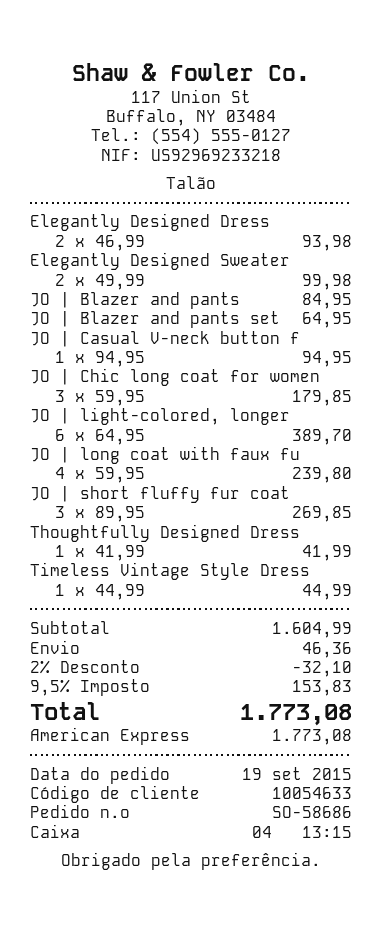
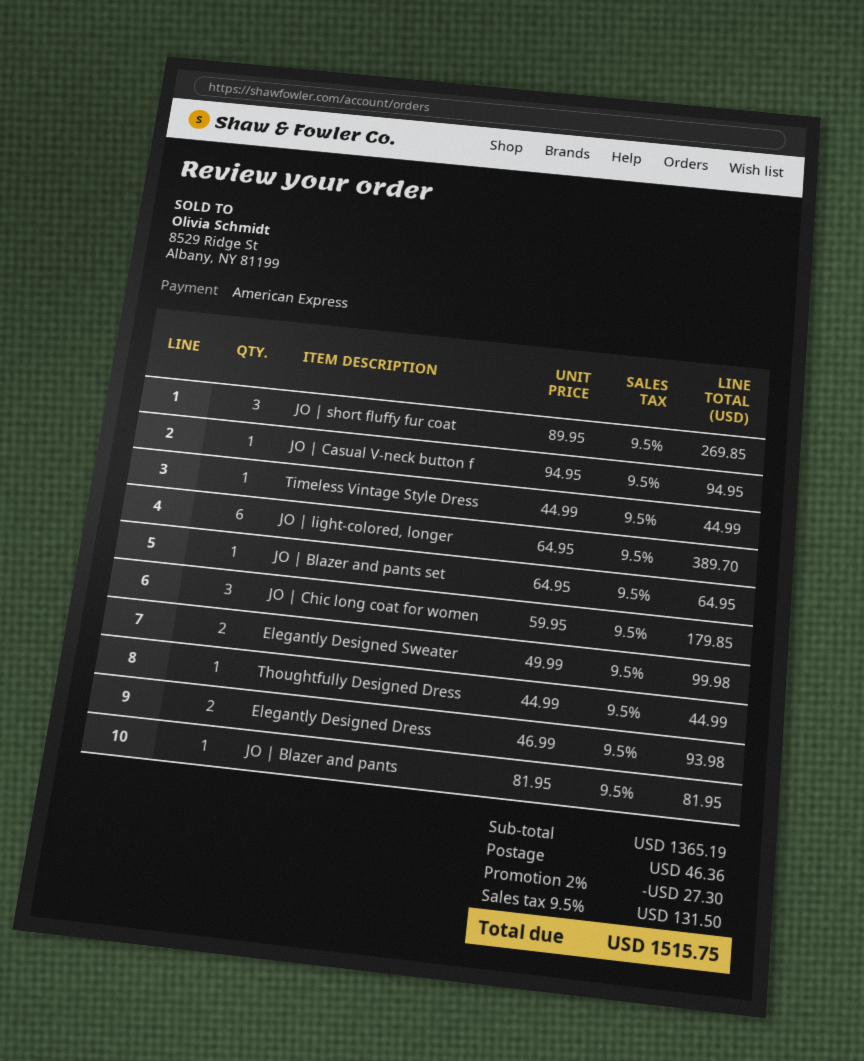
JO | Blazer and pants: 1 x 84.95 = 84.95 -> 1 x 81.95 = 81.95
JO | long coat with faux fu: 4 x 59.95 = 239.80 -> none
Thoughtfully Designed Dress: 1 x 41.99 = 41.99 -> 1 x 44.99 = 44.99
subtotal: 1604.99 -> 1365.19
discount: 2% = 32.10 -> 2% = 27.30
tax: 9.5% = 153.83 -> 9.5% = 131.50
total: 1773.08 -> 1515.75

